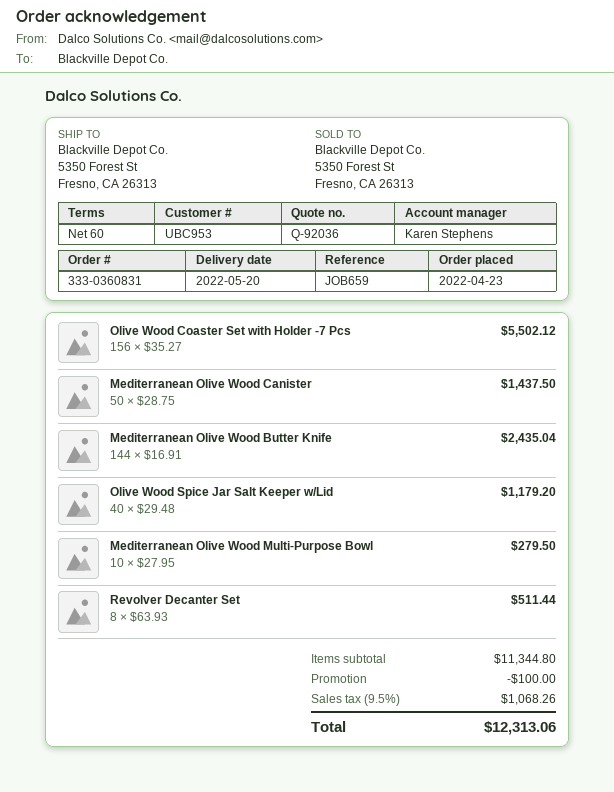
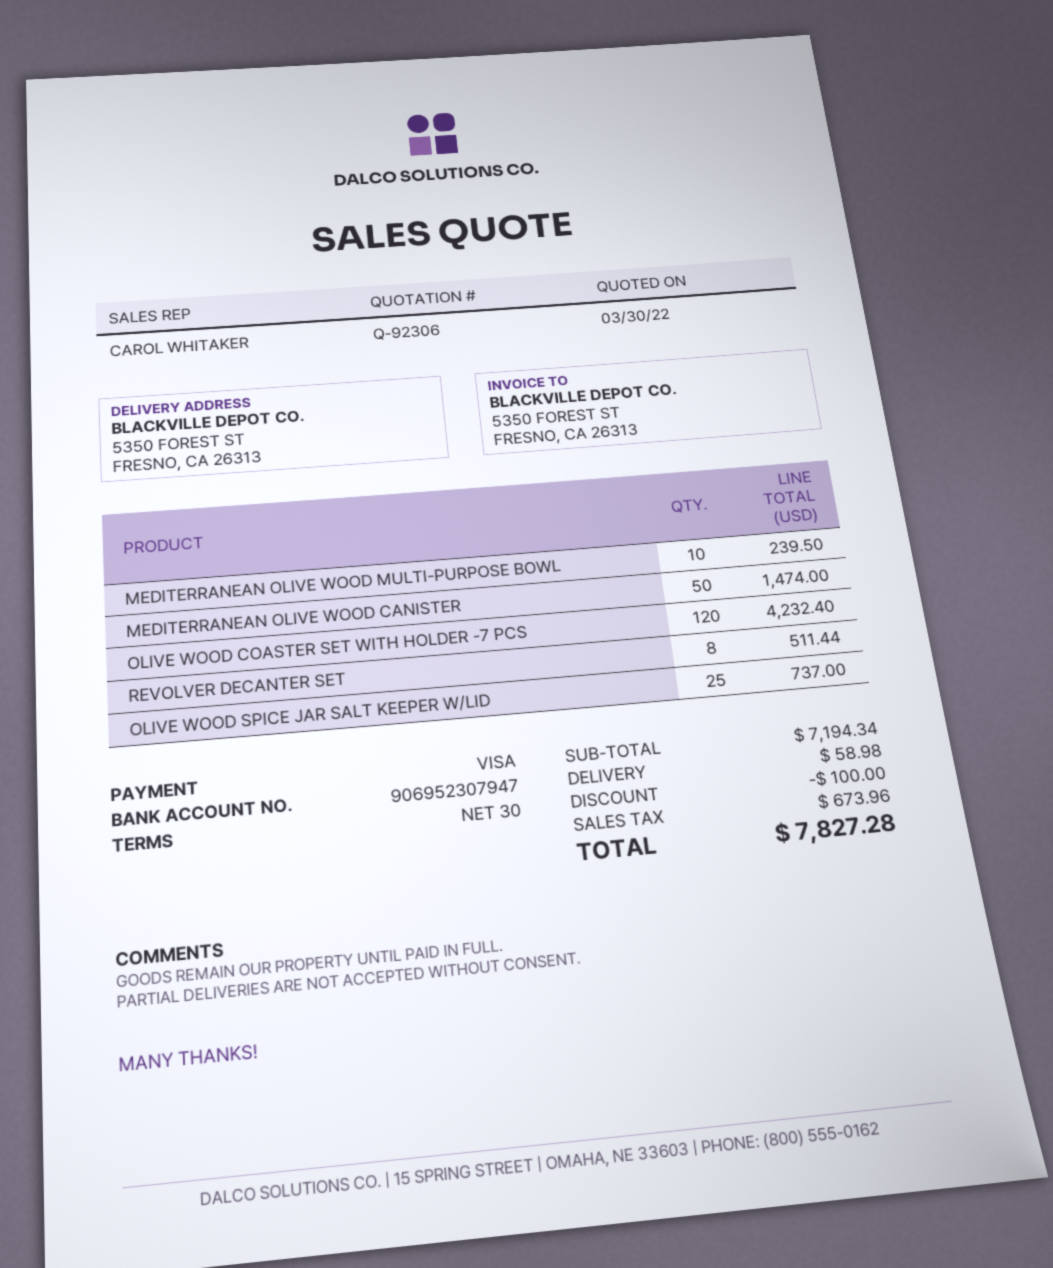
quote number: Q-92036 -> Q-92306
payment terms: 60 days -> 30 days
sales rep: Karen Stephens -> CAROL WHITAKER
Olive Wood Coaster Set with Holder -7 Pcs: 156 for 5502.12 -> 120 for 4232.40
Mediterranean Olive Wood Canister: 50 for 1437.50 -> 50 for 1474.00
Mediterranean Olive Wood Butter Knife: 144 for 2435.04 -> none
Olive Wood Spice Jar Salt Keeper w/Lid: 40 for 1179.20 -> 25 for 737.00
Mediterranean Olive Wood Multi-Purpose Bowl: 10 for 279.50 -> 10 for 239.50
subtotal: 11344.80 -> 7194.34
shipping: none -> 58.98
tax: 1068.26 -> 673.96
total: 12313.06 -> 7827.28

